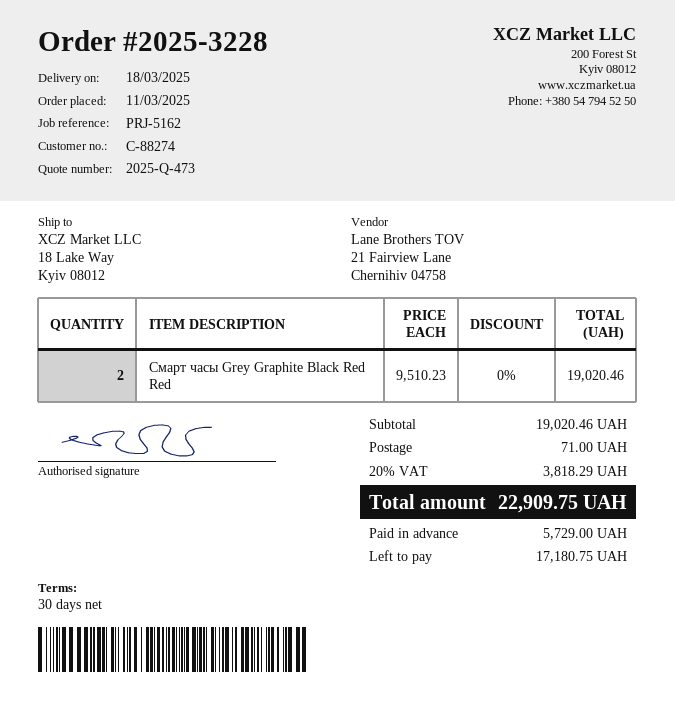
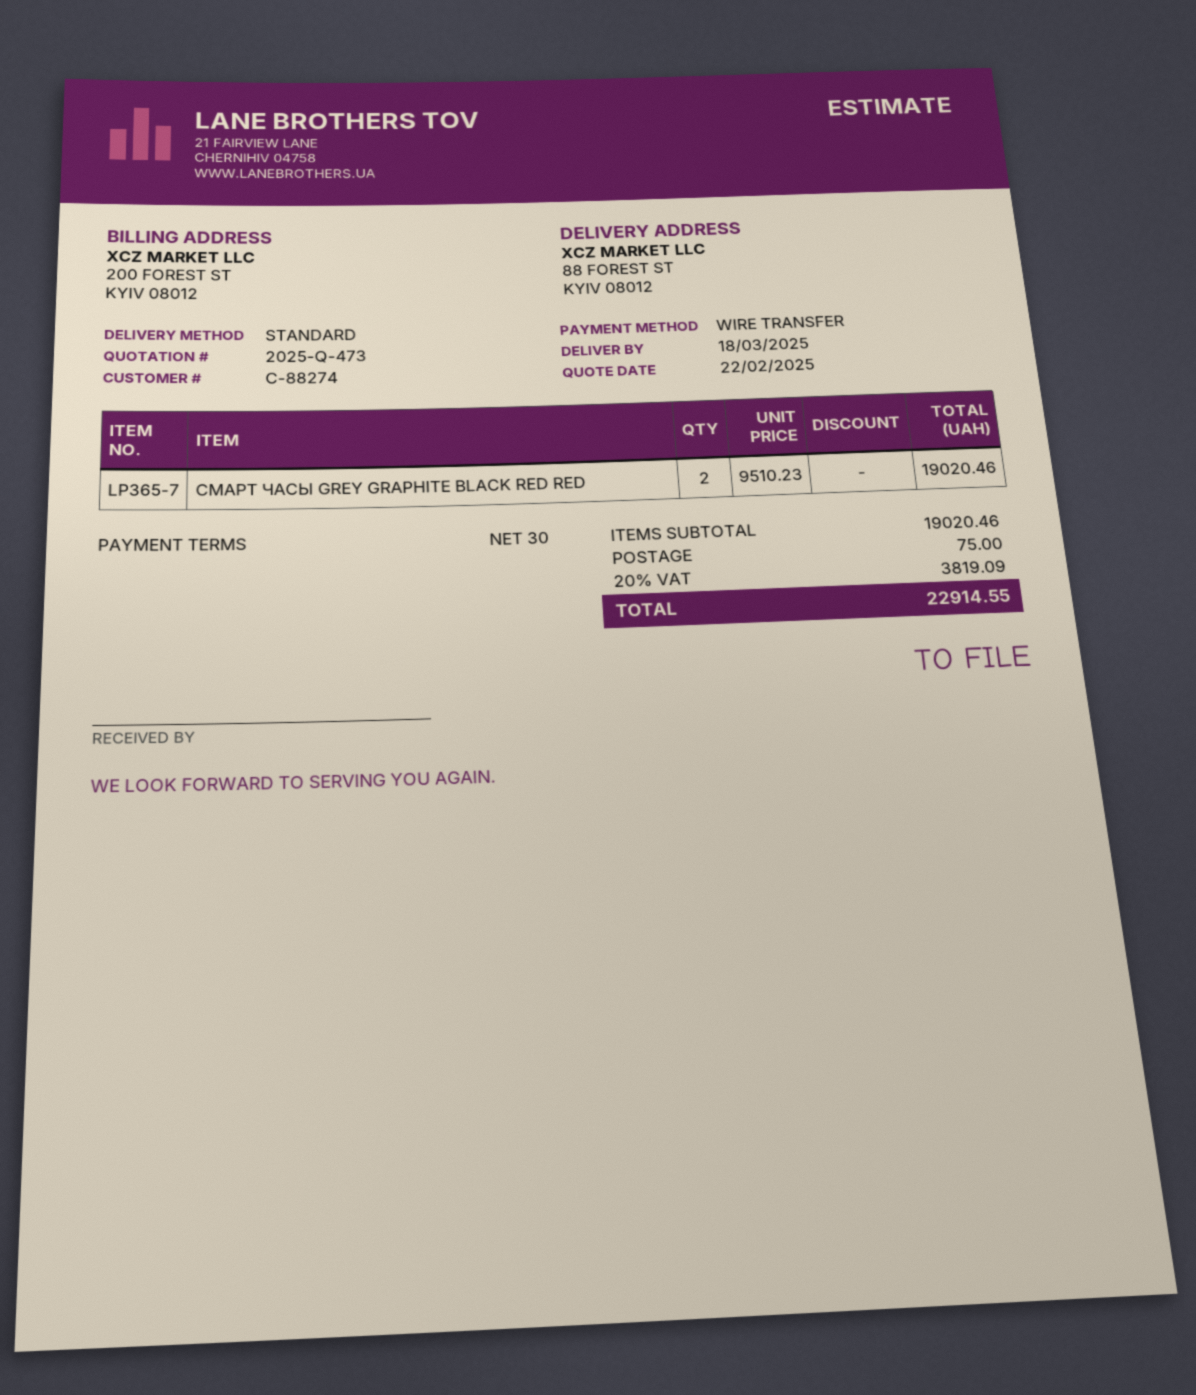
ship to: 18 Lake Way, Kyiv 08012 -> 88 FOREST ST, KYIV 08012
shipping: 71.00 -> 75.00
tax: 20% = 3818.29 -> 20% = 3819.09
total: 22909.75 -> 22914.55

